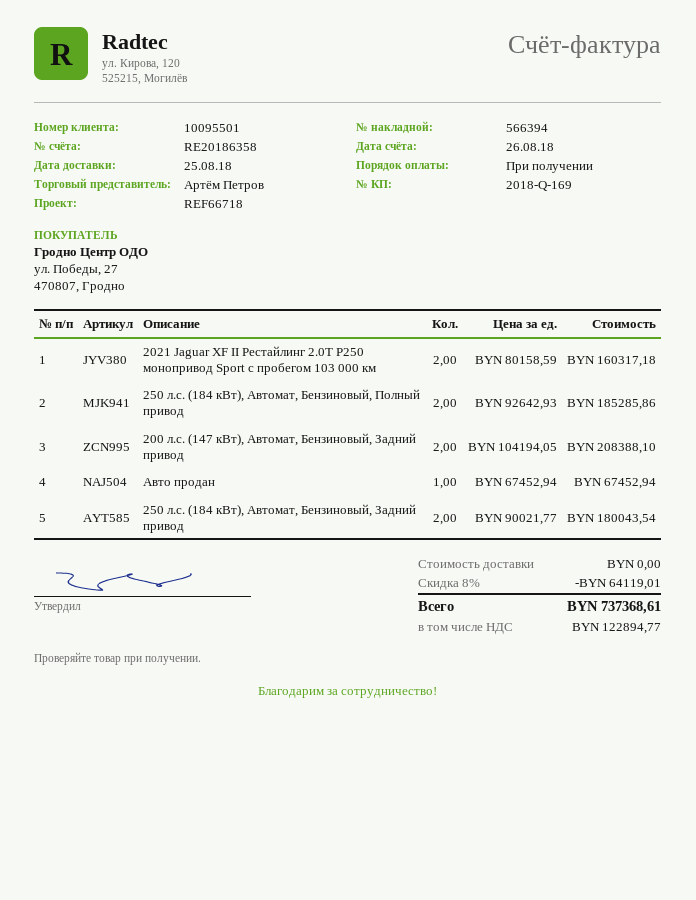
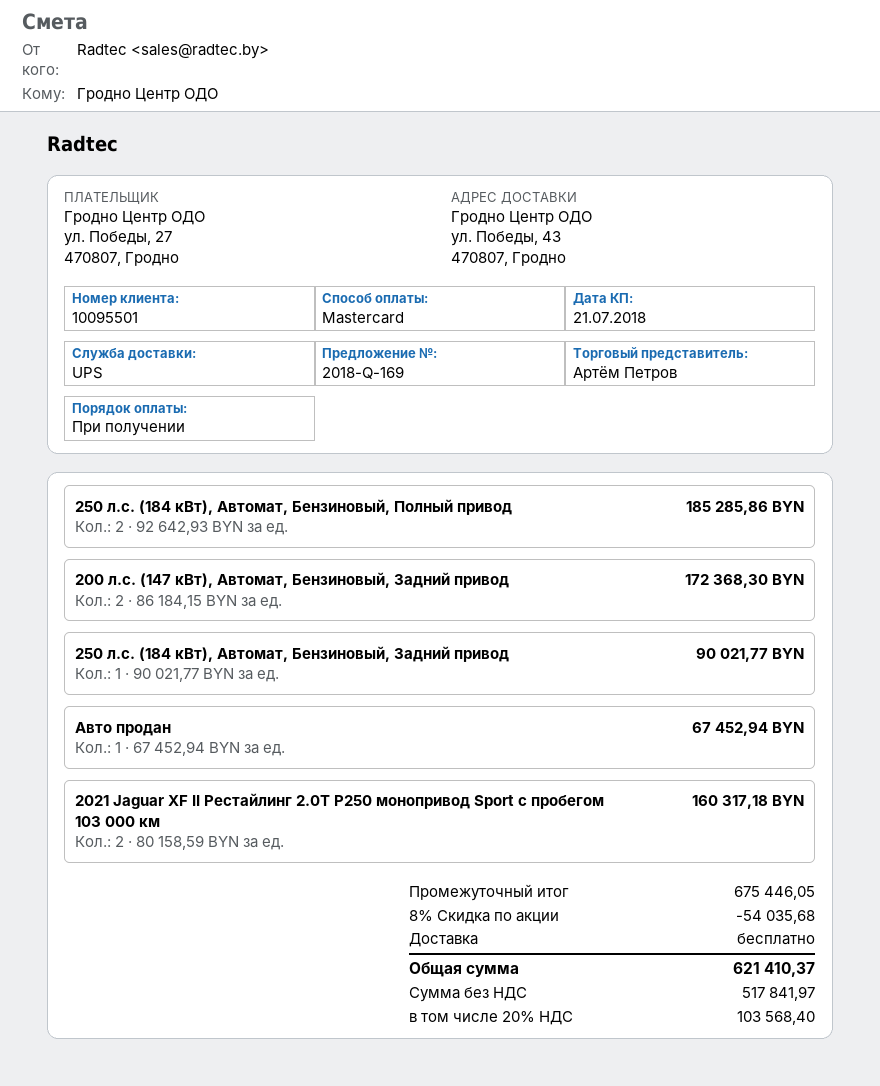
200 л.с. (147 кВт), Автомат, Бензиновый, Задний привод: 2 x 104194.05 = 208388.10 -> 2 x 86184.15 = 172368.30
250 л.с. (184 кВт), Автомат, Бензиновый, Задний привод: 2 x 90021.77 = 180043.54 -> 1 x 90021.77 = 90021.77
discount: 8% = 64119.01 -> 8% = 54035.68
tax: 122894.77 -> 103568.40
total: 737368.61 -> 621410.37

